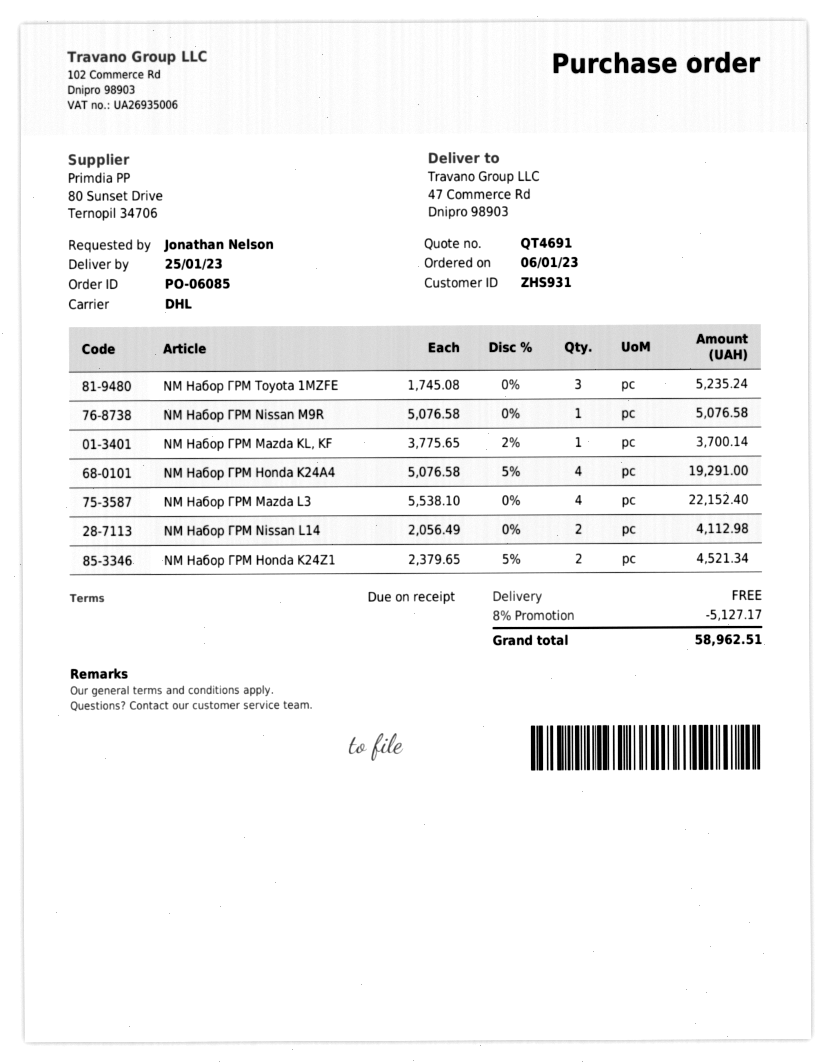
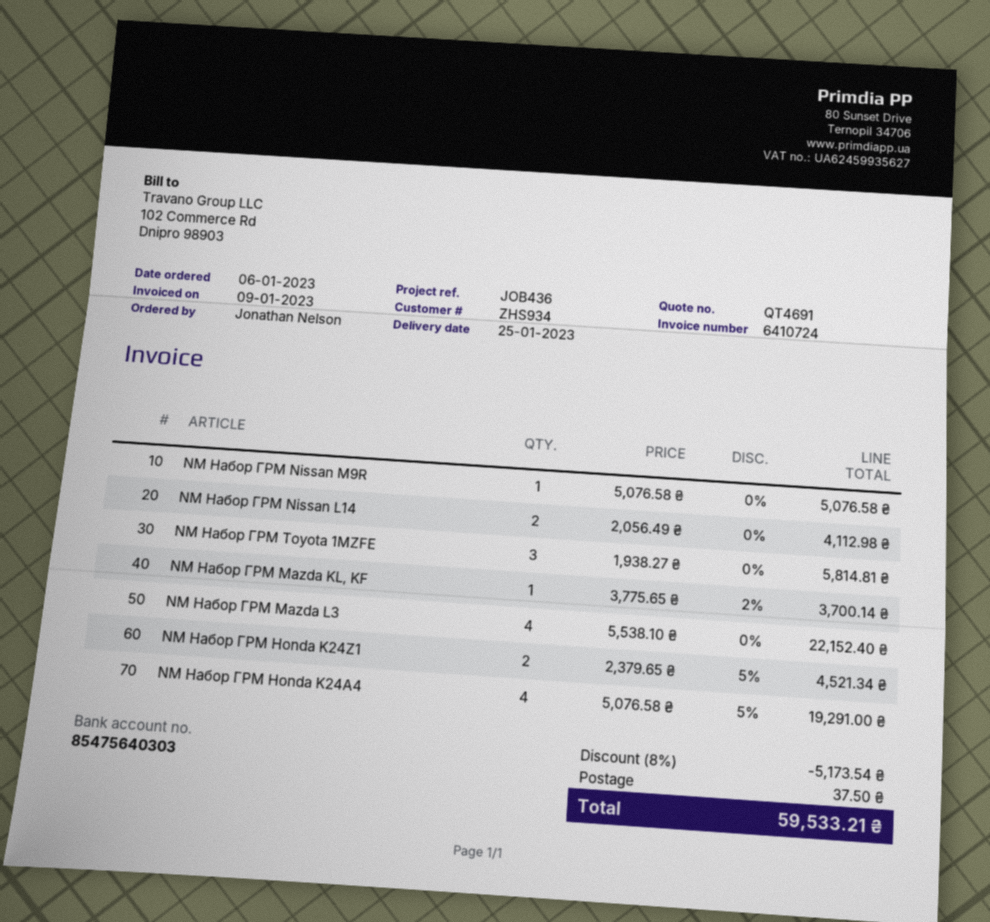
customer number: ZHS931 -> ZHS934
NM Набор ГРМ Toyota 1MZFE: 3 x 1745.08 = 5235.24 -> 3 x 1938.27 = 5814.81
discount: 8% = 5127.17 -> 8% = 5173.54
shipping: 0.00 -> 37.50
total: 58962.51 -> 59533.21

